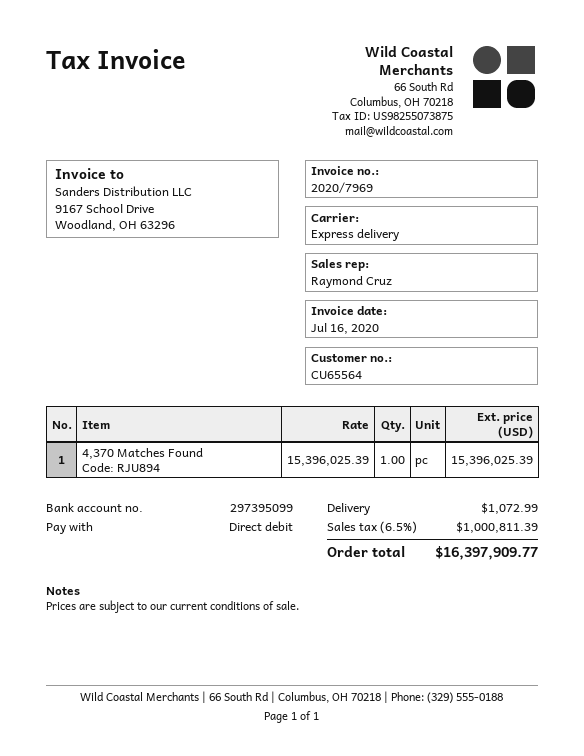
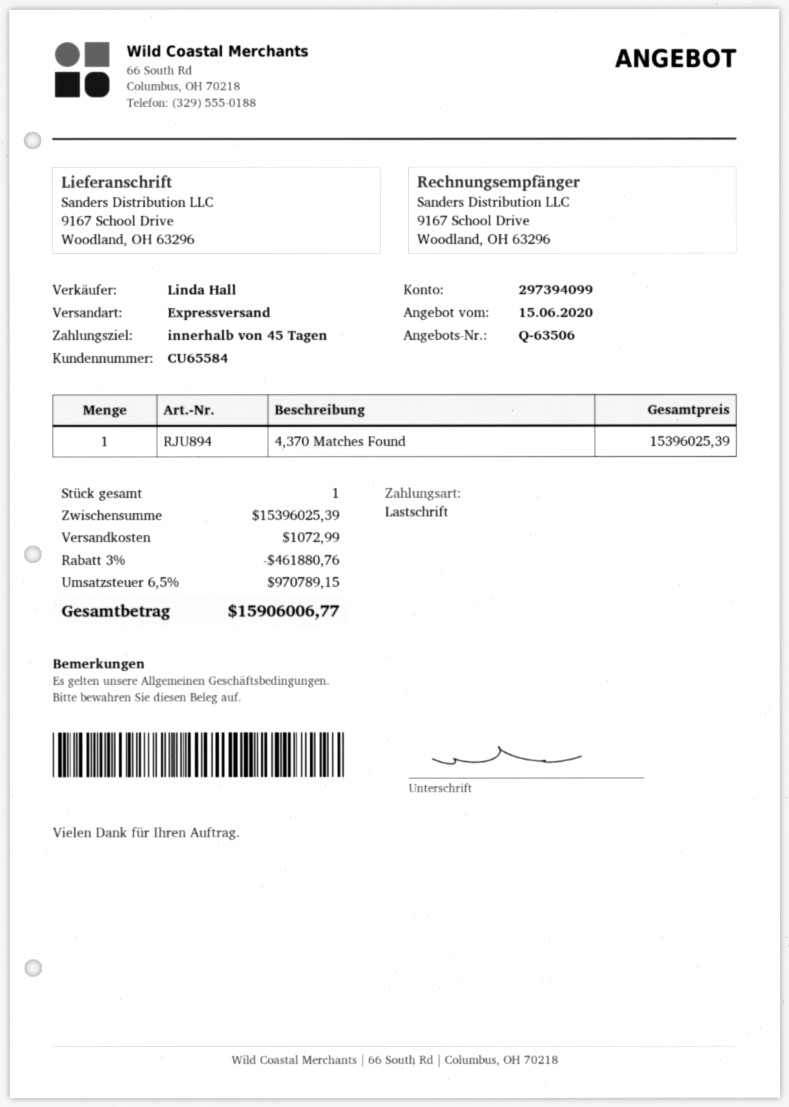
customer number: CU65564 -> CU65584
sales rep: Raymond Cruz -> Linda Hall
bank account: 297395099 -> 297394099
discount: none -> 3% = 461880.76
tax: 6.5% = 1000811.39 -> 6.5% = 970789.15
total: 16397909.77 -> 15906006.77

